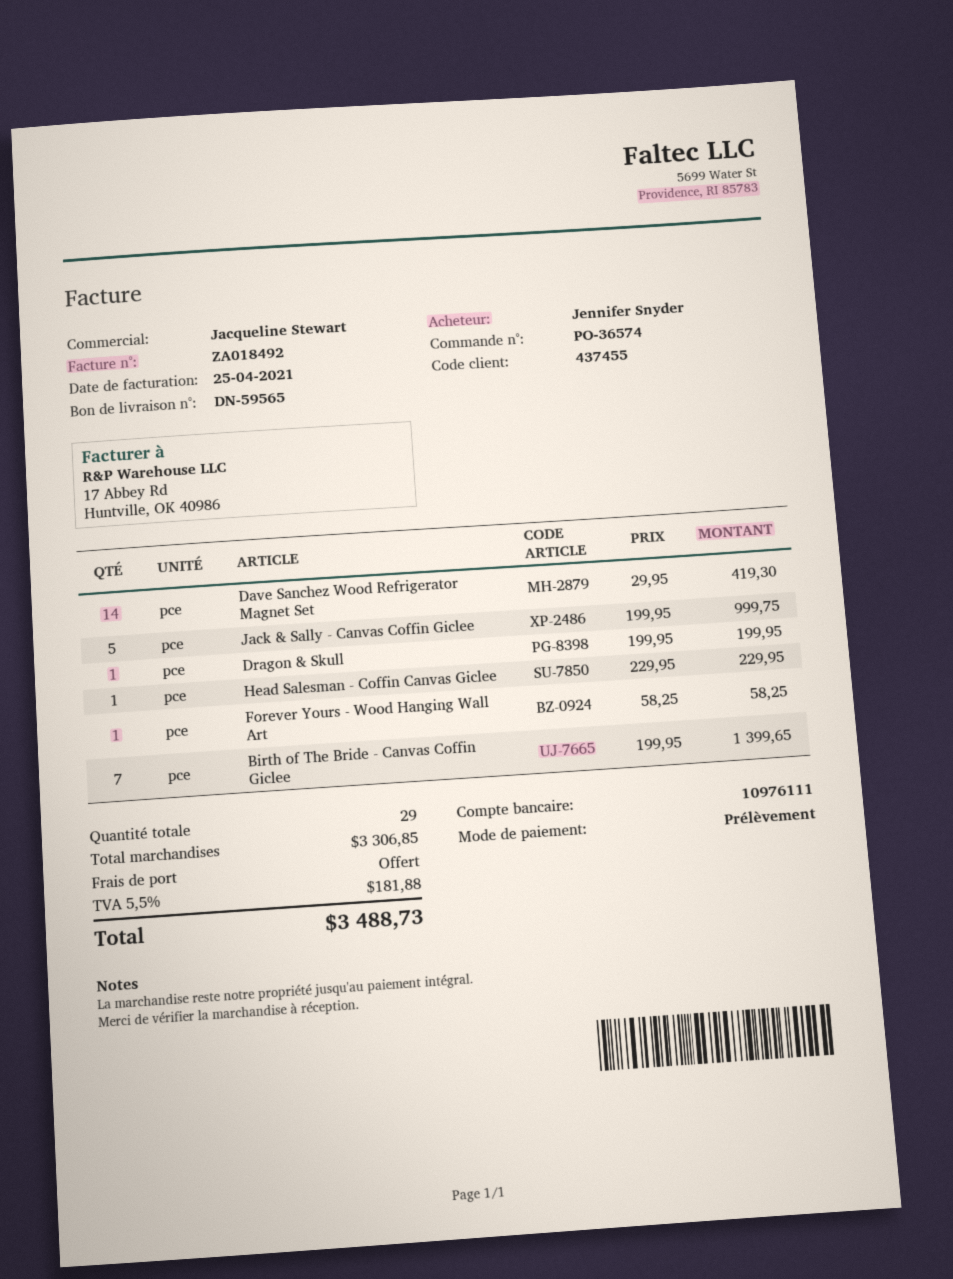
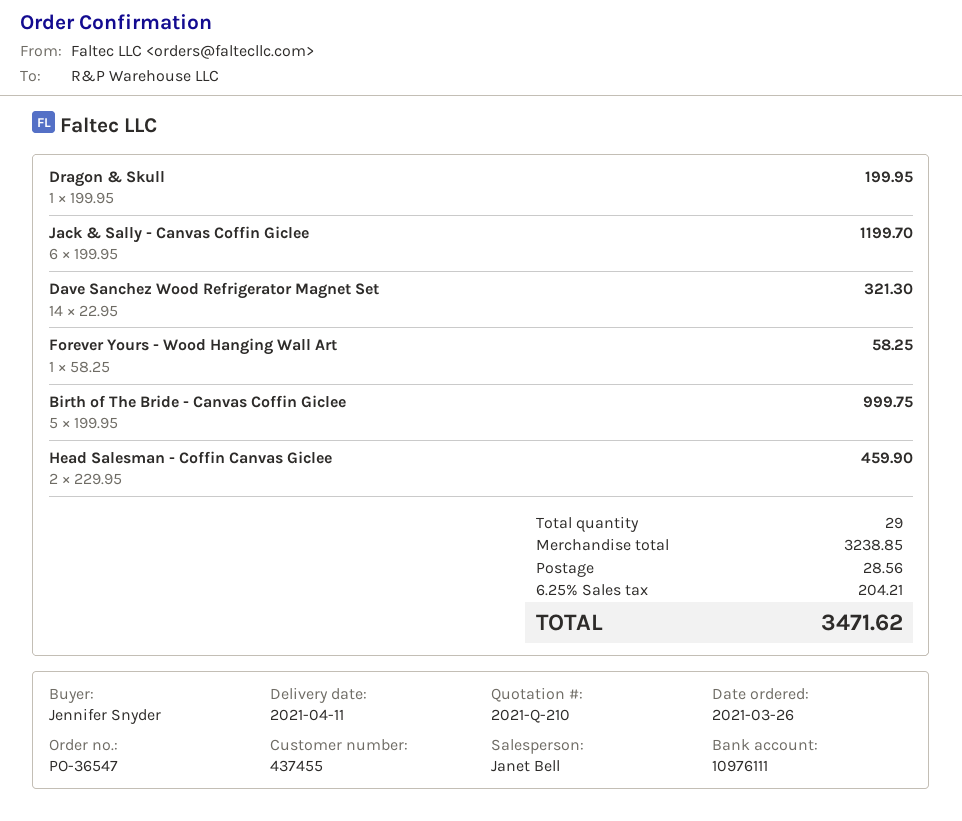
order number: PO-36574 -> PO-36547
sales rep: Jacqueline Stewart -> Janet Bell
Dave Sanchez Wood Refrigerator Magnet Set: 14 x 29.95 = 419.30 -> 14 x 22.95 = 321.30
Jack & Sally - Canvas Coffin Giclee: 5 x 199.95 = 999.75 -> 6 x 199.95 = 1199.70
Head Salesman - Coffin Canvas Giclee: 1 x 229.95 = 229.95 -> 2 x 229.95 = 459.90
Birth of The Bride - Canvas Coffin Giclee: 7 x 199.95 = 1399.65 -> 5 x 199.95 = 999.75
subtotal: 3306.85 -> 3238.85
shipping: 0.00 -> 28.56
tax: 5.5% = 181.88 -> 6.25% = 204.21
total: 3488.73 -> 3471.62

